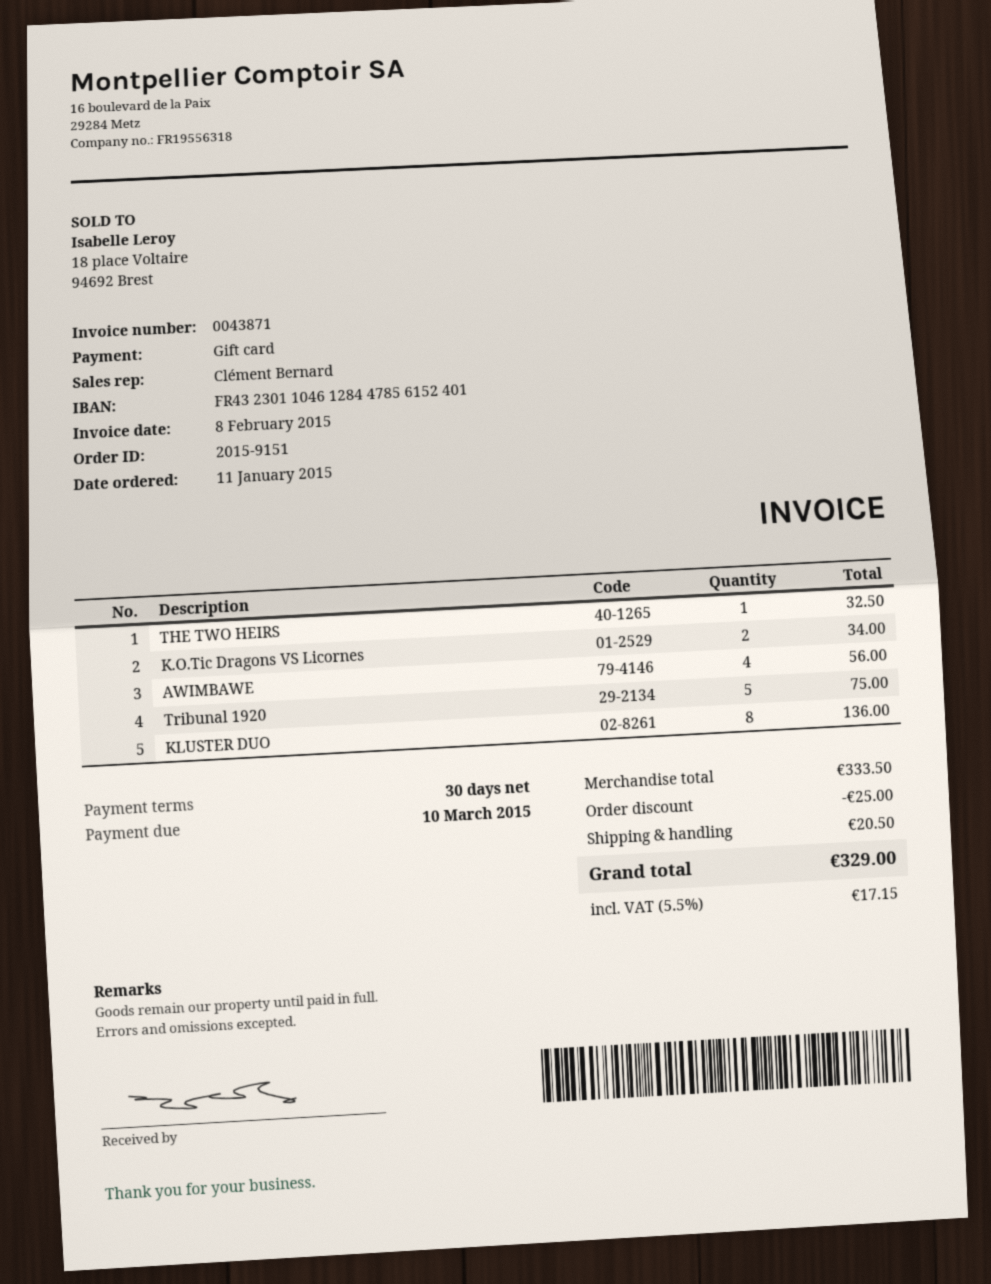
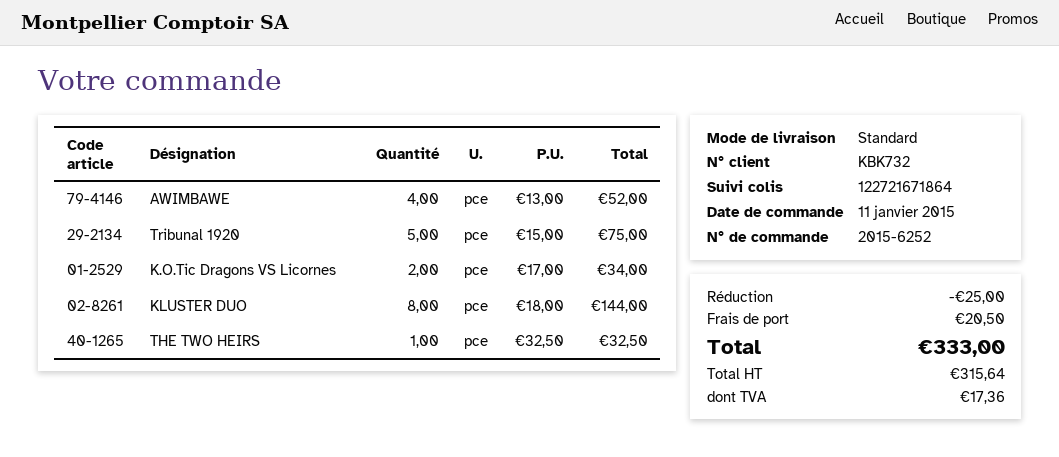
order number: 2015-9151 -> 2015-6252
AWIMBAWE: 4 for 56.00 -> 4 for 52.00
KLUSTER DUO: 8 for 136.00 -> 8 for 144.00
tax: 17.15 -> 17.36
total: 329.00 -> 333.00

